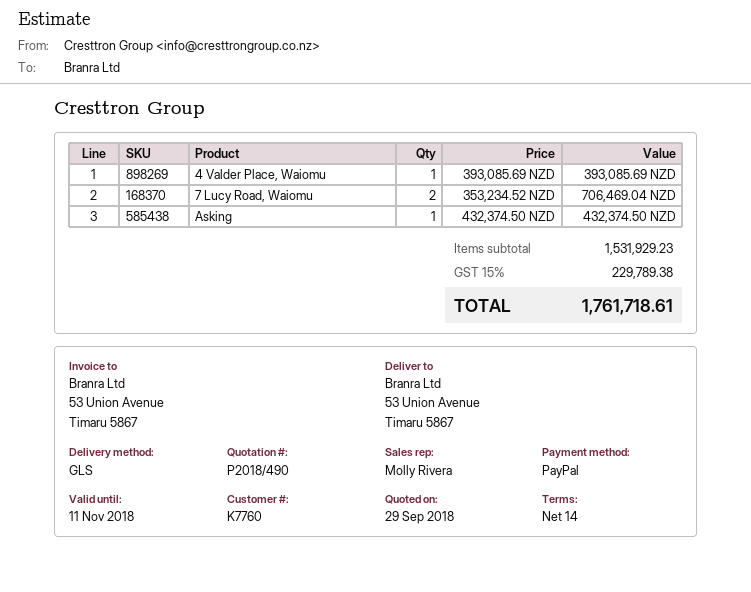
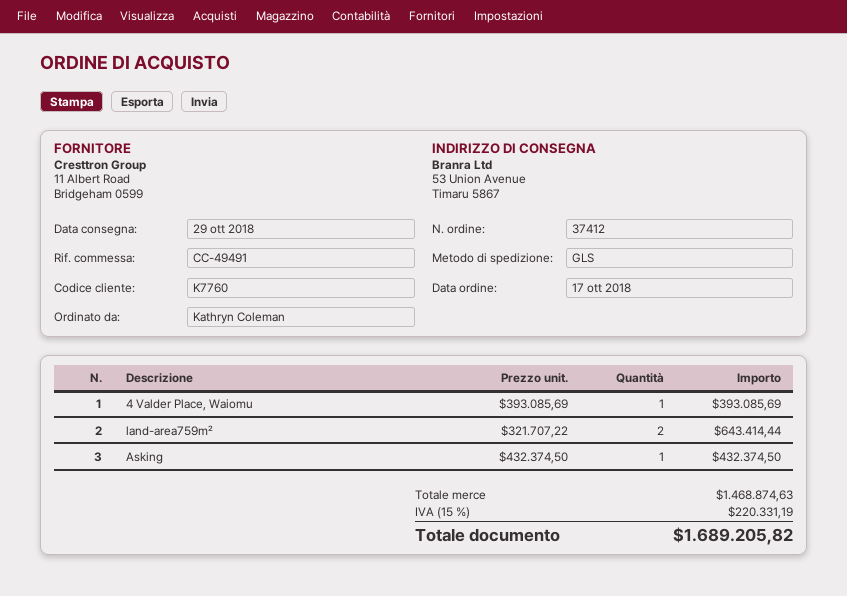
7 Lucy Road, Waiomu: 2 x 353234.52 = 706469.04 -> none
land-area759m²: none -> 2 x 321707.22 = 643414.44
subtotal: 1531929.23 -> 1468874.63
tax: 15% = 229789.38 -> 15% = 220331.19
total: 1761718.61 -> 1689205.82

